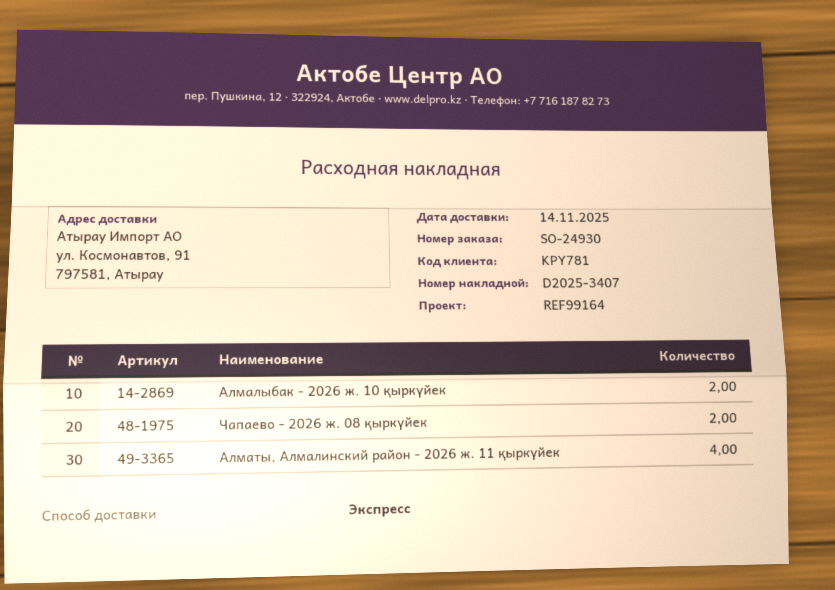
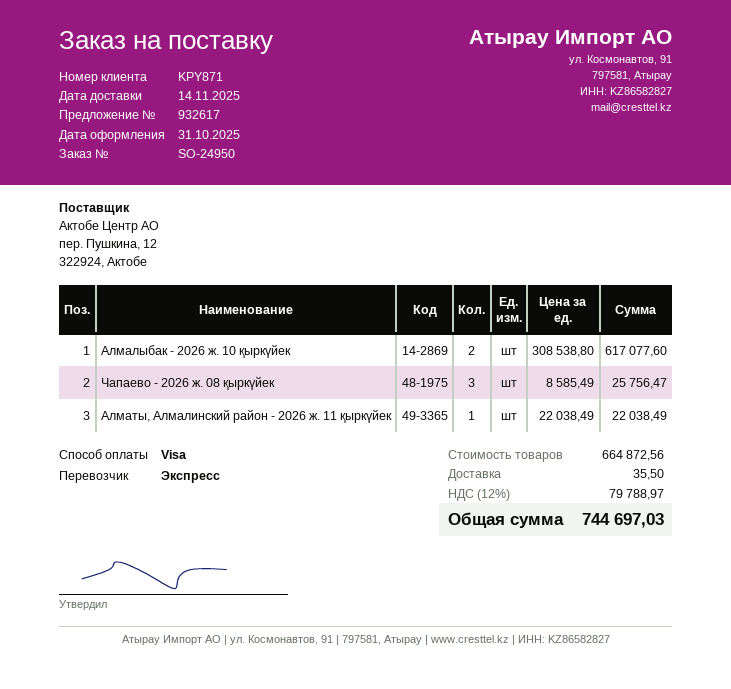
order number: SO-24930 -> SO-24950
customer number: KPY781 -> KPY871
Чапаево - 2026 ж. 08 қыркүйек: 2 -> 3
Алматы, Алмалинский район - 2026 ж. 11 қыркүйек: 4 -> 1

